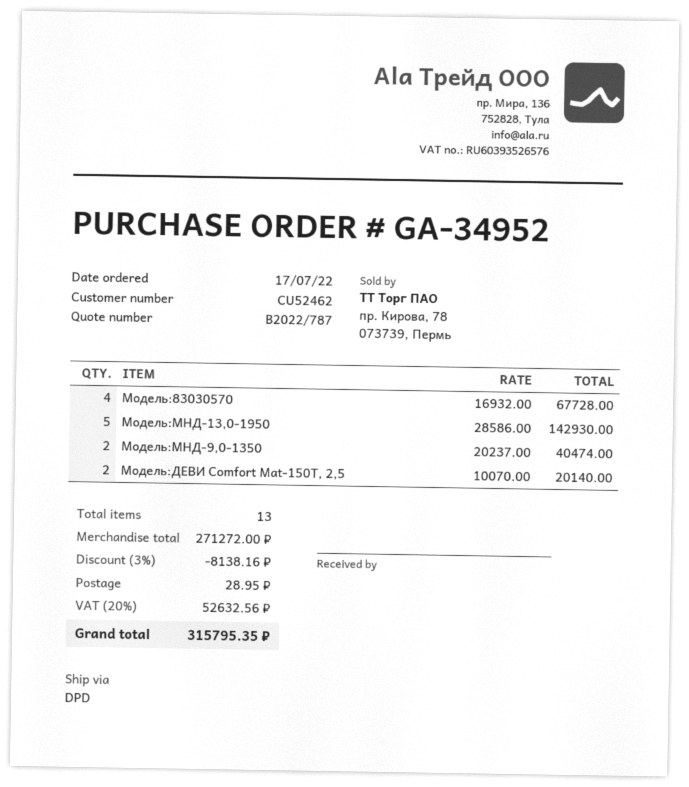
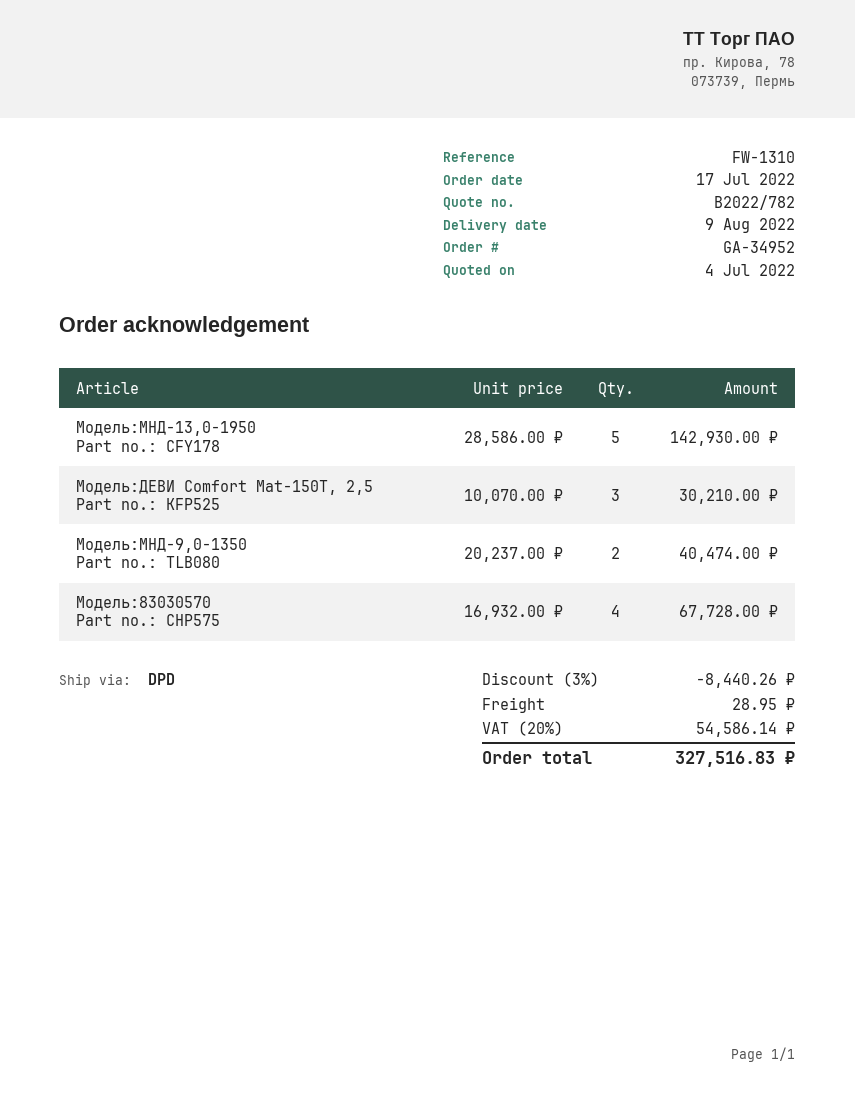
quote number: B2022/787 -> B2022/782
Модель:ДЕВИ Comfort Mat-150T, 2,5: 2 x 10070.00 = 20140.00 -> 3 x 10070.00 = 30210.00
discount: 3% = 8138.16 -> 3% = 8440.26
tax: 20% = 52632.56 -> 20% = 54586.14
total: 315795.35 -> 327516.83

